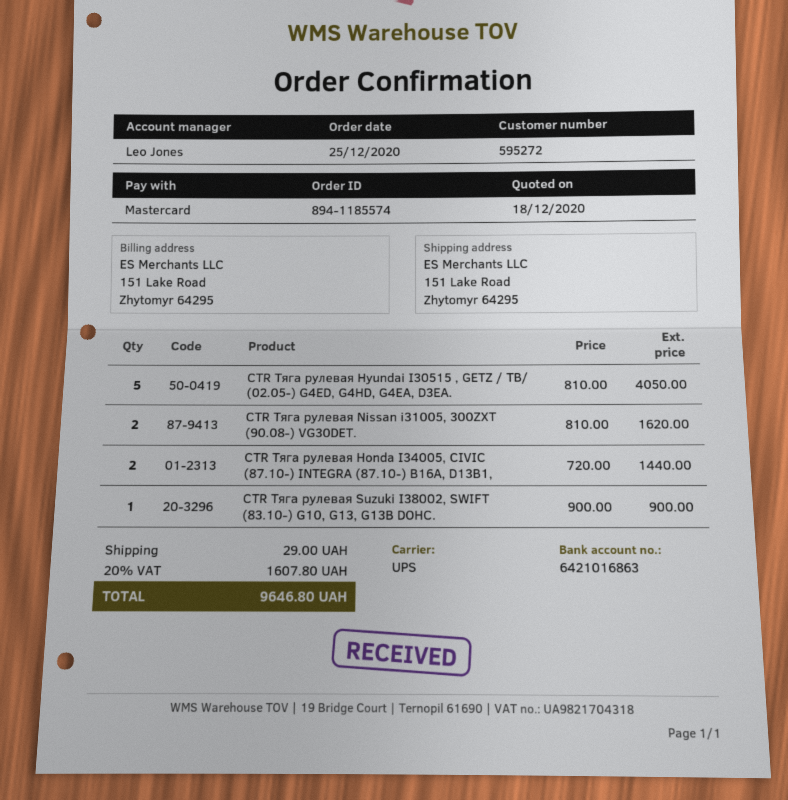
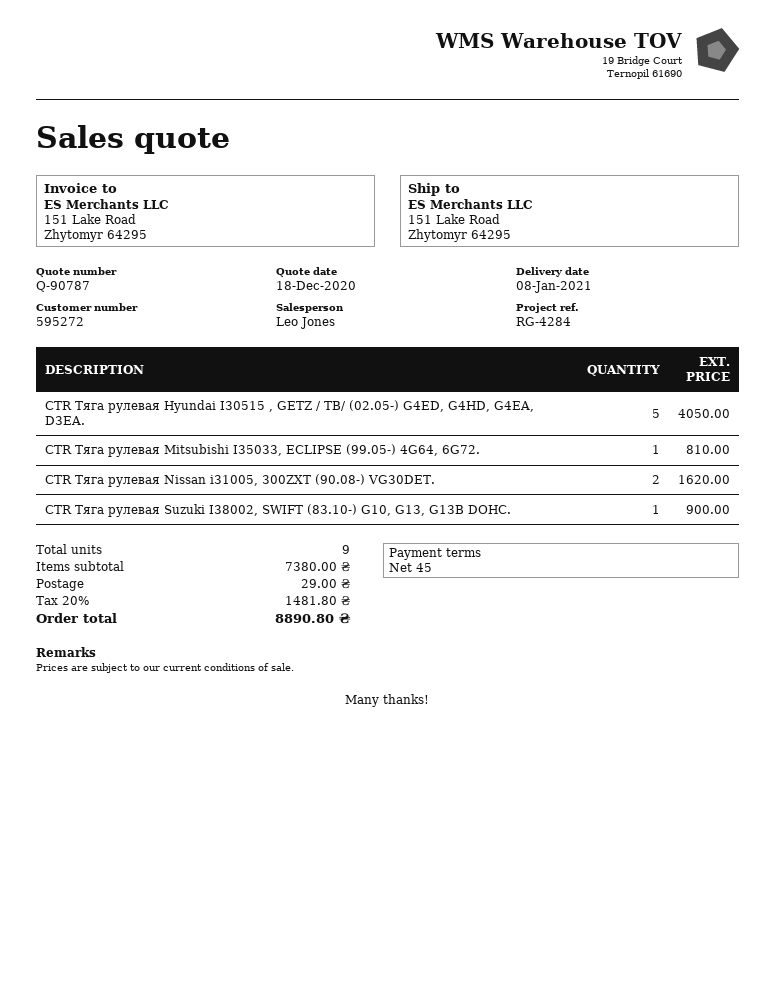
CTR Тяга рулевая Honda I34005, CIVIC (87.10-) INTEGRA (87.10-) B16A, D13B1,: 2 for 1440.00 -> none
CTR Тяга рулевая Mitsubishi I35033, ECLIPSE (99.05-) 4G64, 6G72.: none -> 1 for 810.00
tax: 20% = 1607.80 -> 20% = 1481.80
total: 9646.80 -> 8890.80

